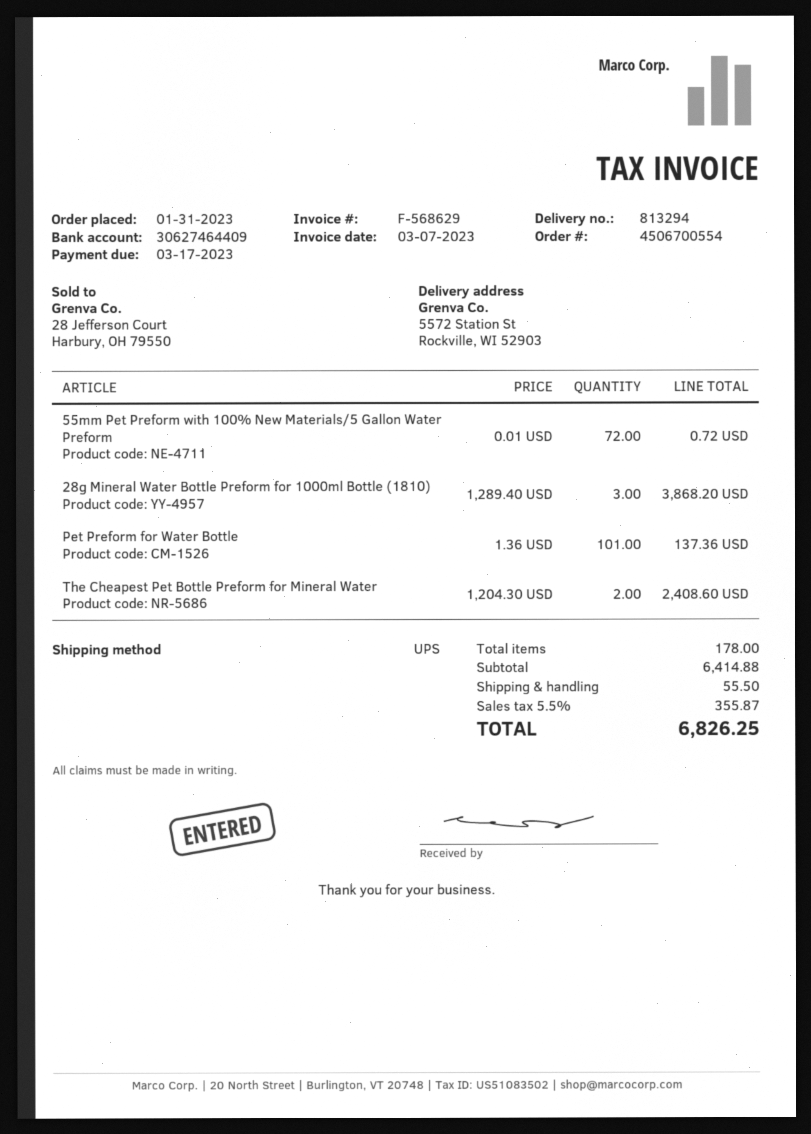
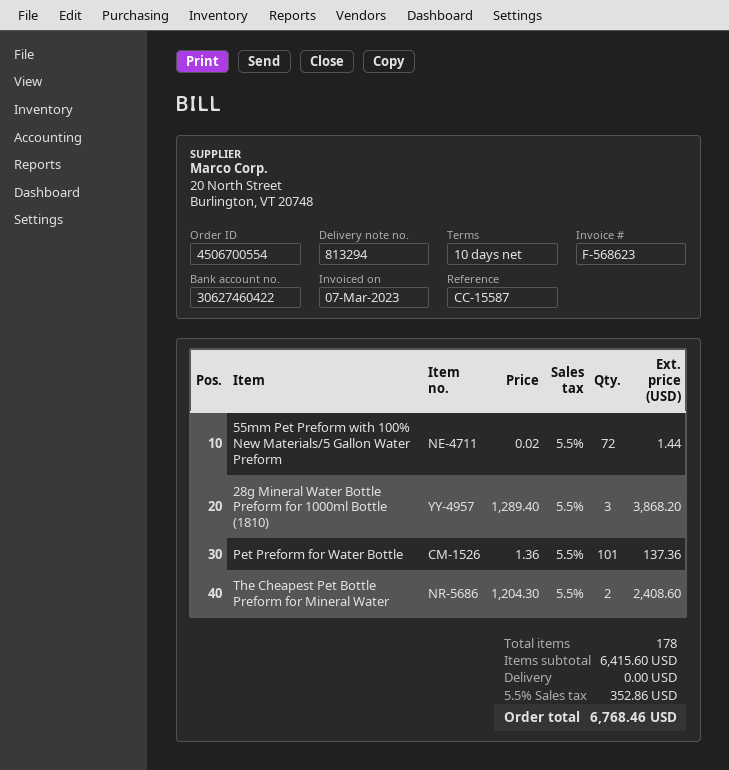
invoice number: F-568629 -> F-568623
bank account: 30627464409 -> 30627460422
55mm Pet Preform with 100% New Materials/5 Gallon Water Preform: 72 x 0.01 = 0.72 -> 72 x 0.02 = 1.44
subtotal: 6414.88 -> 6415.60
shipping: 55.50 -> 0.00
tax: 5.5% = 355.87 -> 5.5% = 352.86
total: 6826.25 -> 6768.46

